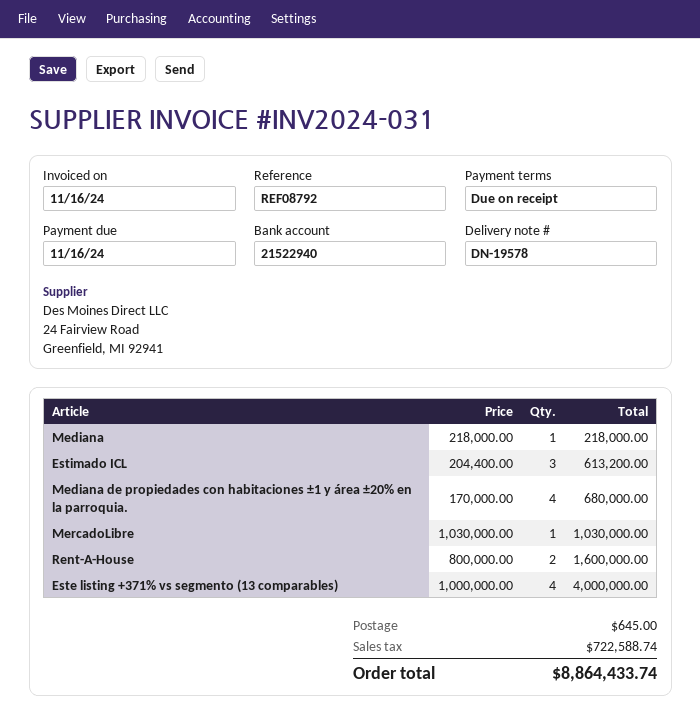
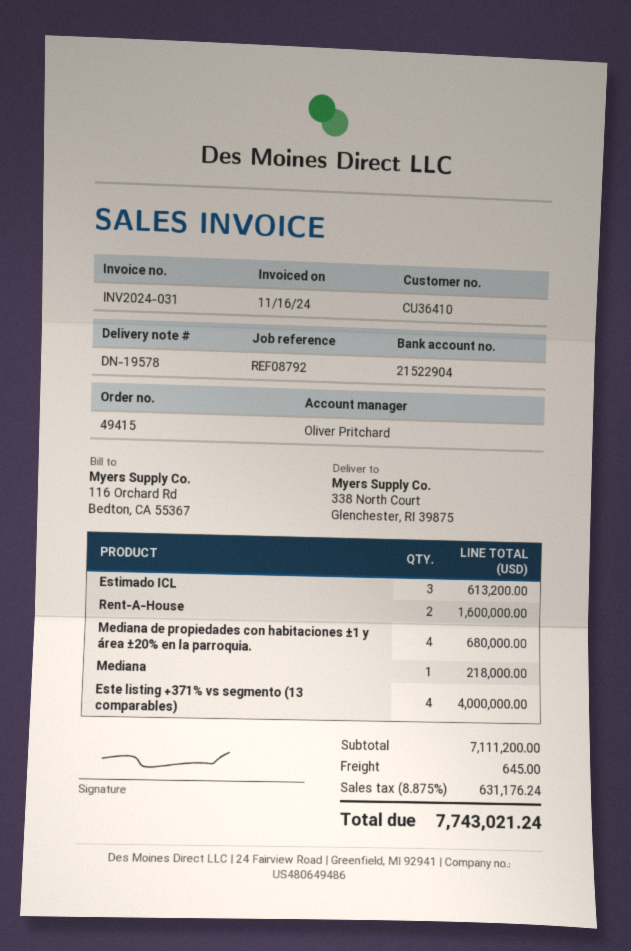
bank account: 21522940 -> 21522904
MercadoLibre: 1 for 1030000.00 -> none
tax: 722588.74 -> 631176.24
total: 8864433.74 -> 7743021.24

